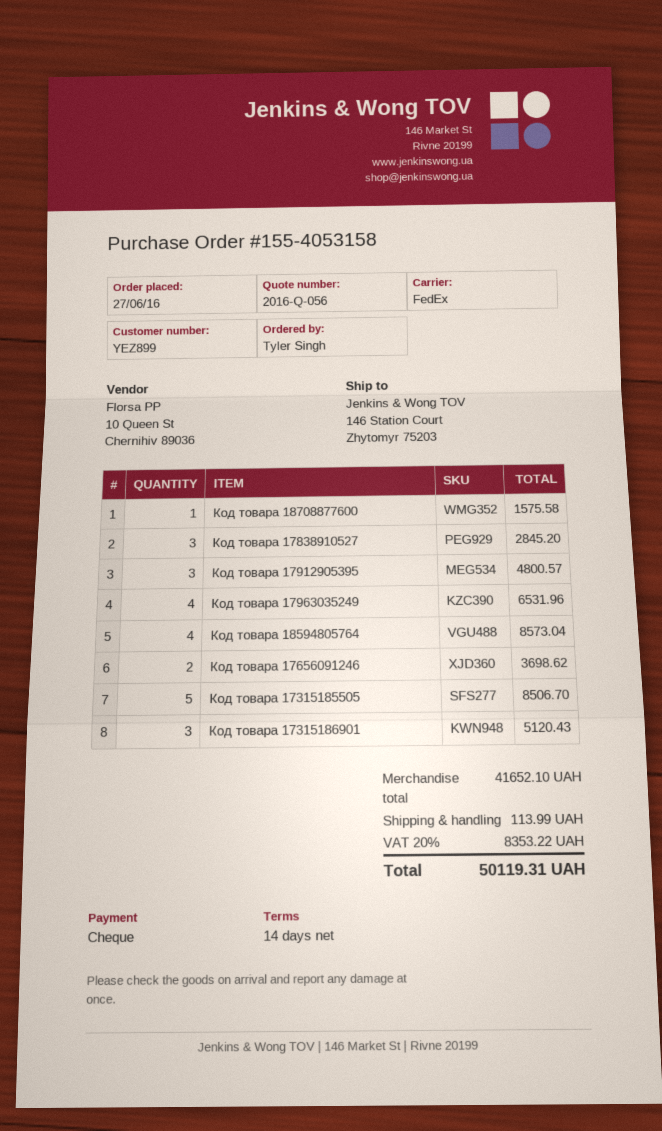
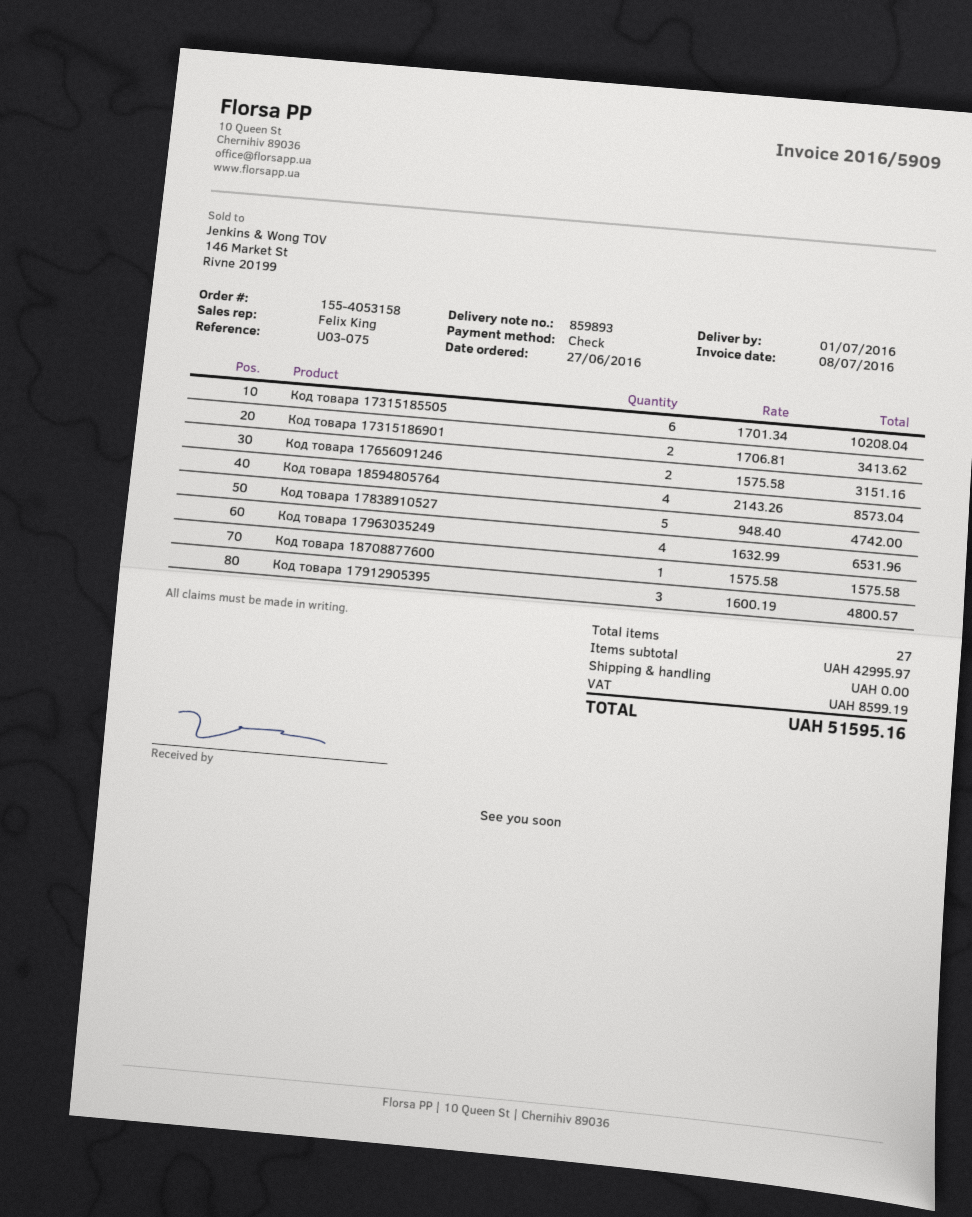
Код товара 17838910527: 3 for 2845.20 -> 5 for 4742.00
Код товара 17656091246: 2 for 3698.62 -> 2 for 3151.16
Код товара 17315185505: 5 for 8506.70 -> 6 for 10208.04
Код товара 17315186901: 3 for 5120.43 -> 2 for 3413.62
subtotal: 41652.10 -> 42995.97
shipping: 113.99 -> 0.00
tax: 8353.22 -> 8599.19
total: 50119.31 -> 51595.16

